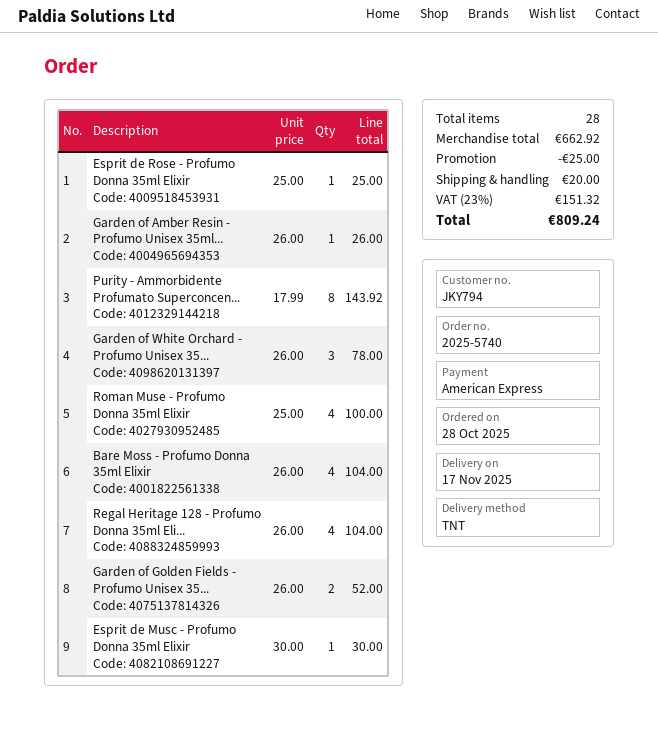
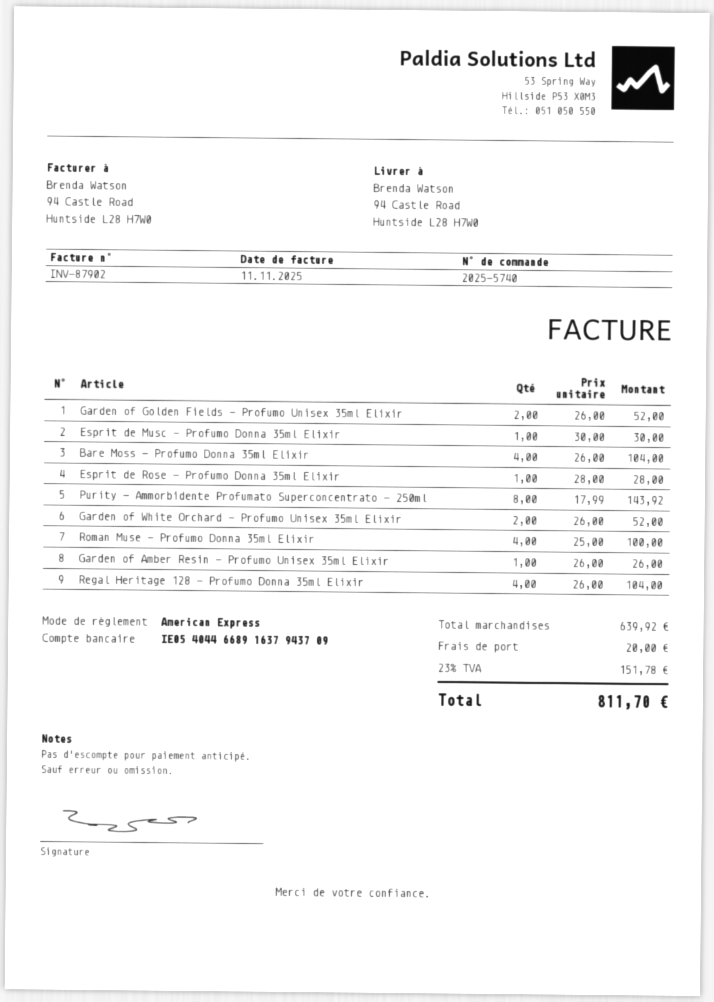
Esprit de Rose - Profumo Donna 35ml Elixir: 1 x 25.00 = 25.00 -> 1 x 28.00 = 28.00
Garden of White Orchard - Profumo Unisex 35...: 3 x 26.00 = 78.00 -> 2 x 26.00 = 52.00
subtotal: 662.92 -> 639.92
discount: 25.00 -> none
tax: 23% = 151.32 -> 23% = 151.78
total: 809.24 -> 811.70

